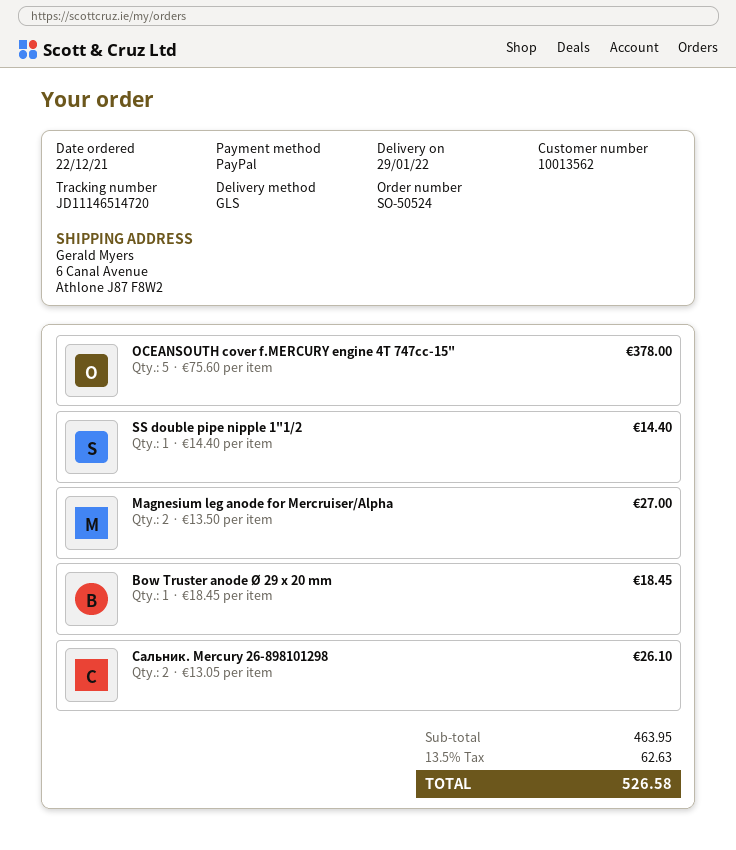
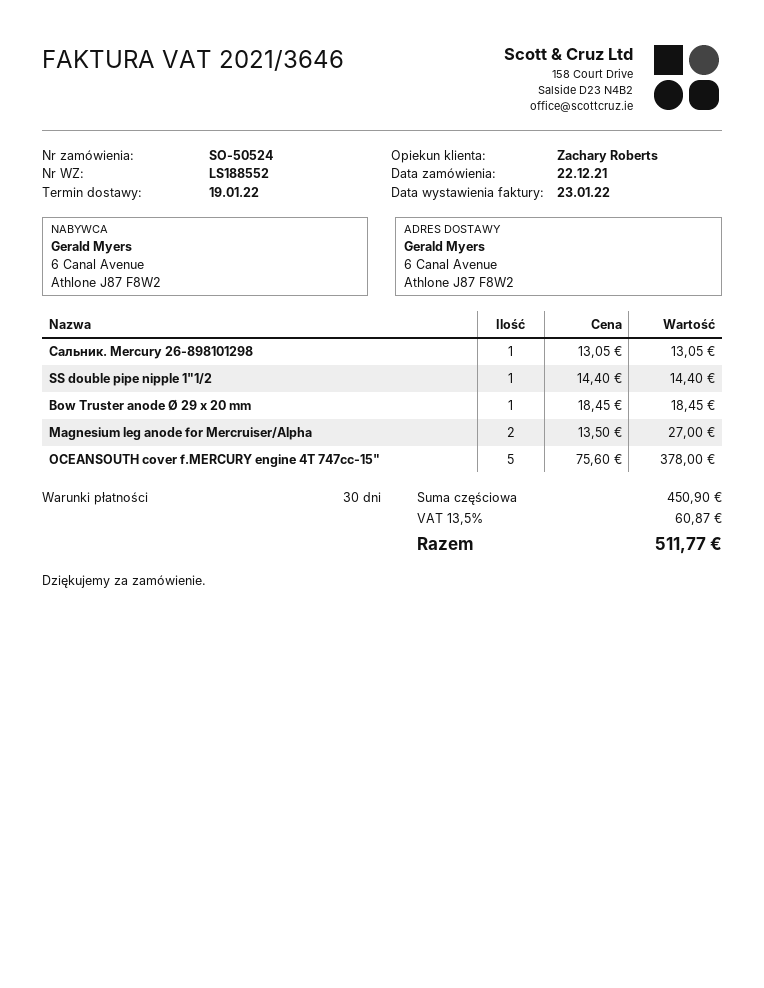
delivery date: 2022-01-29 -> 2022-01-19
Сальник. Mercury 26-898101298: 2 x 13.05 = 26.10 -> 1 x 13.05 = 13.05
subtotal: 463.95 -> 450.90
tax: 13.5% = 62.63 -> 13.5% = 60.87
total: 526.58 -> 511.77

